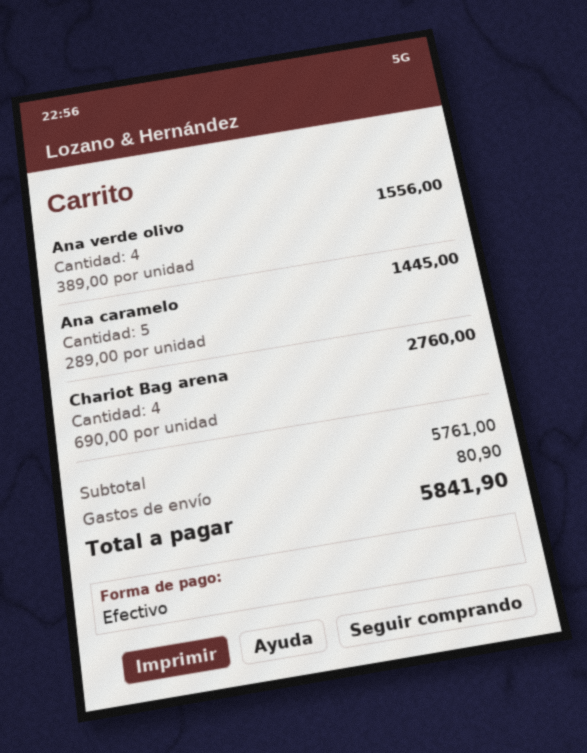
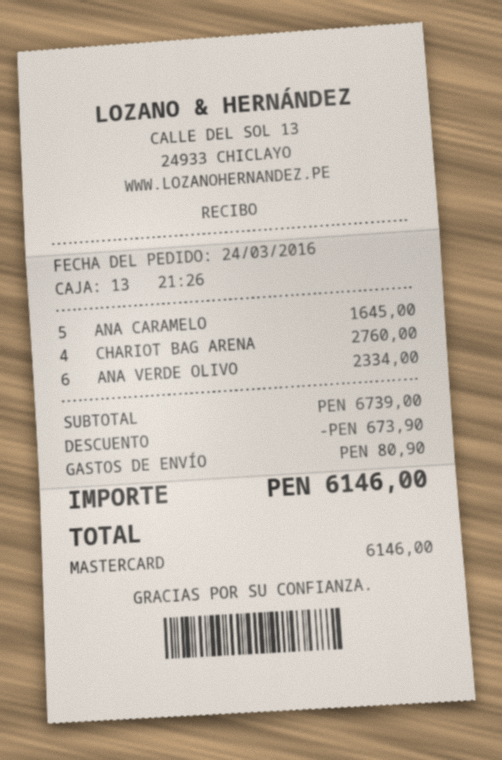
payment method: cash -> Mastercard
Ana verde olivo: 4 for 1556.00 -> 6 for 2334.00
Ana caramelo: 5 for 1445.00 -> 5 for 1645.00
subtotal: 5761.00 -> 6739.00
discount: none -> 673.90
total: 5841.90 -> 6146.00

